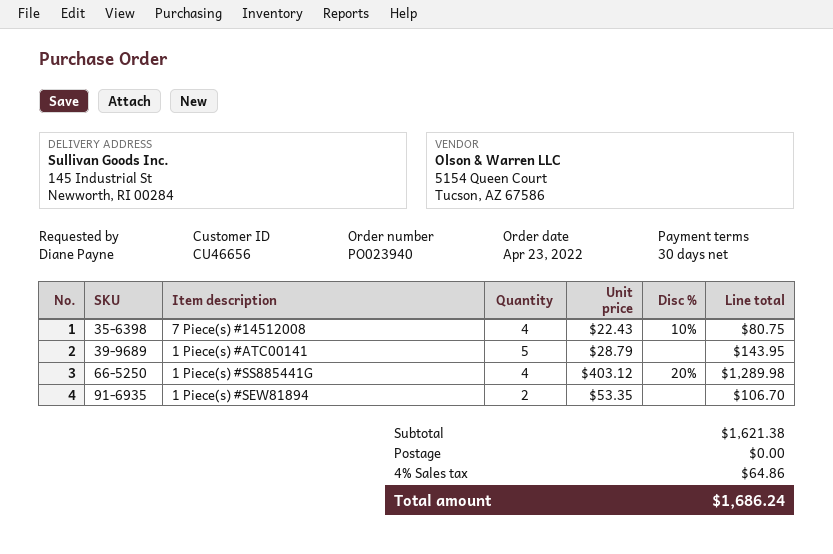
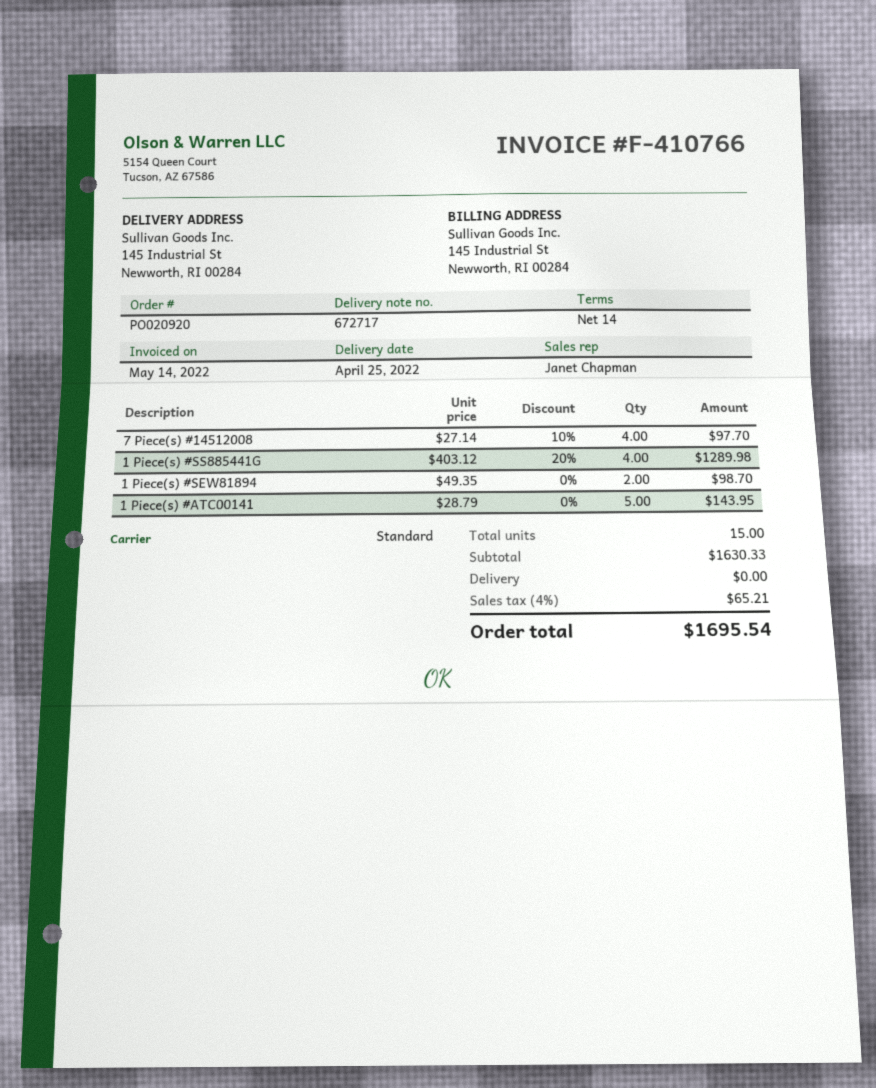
order number: PO023940 -> PO020920
payment terms: 30 days -> 14 days
7 Piece(s) #14512008: 4 x 22.43 - 10% = 80.75 -> 4 x 27.14 - 10% = 97.70
1 Piece(s) #SEW81894: 2 x 53.35 = 106.70 -> 2 x 49.35 = 98.70
subtotal: 1621.38 -> 1630.33
tax: 4% = 64.86 -> 4% = 65.21
total: 1686.24 -> 1695.54

